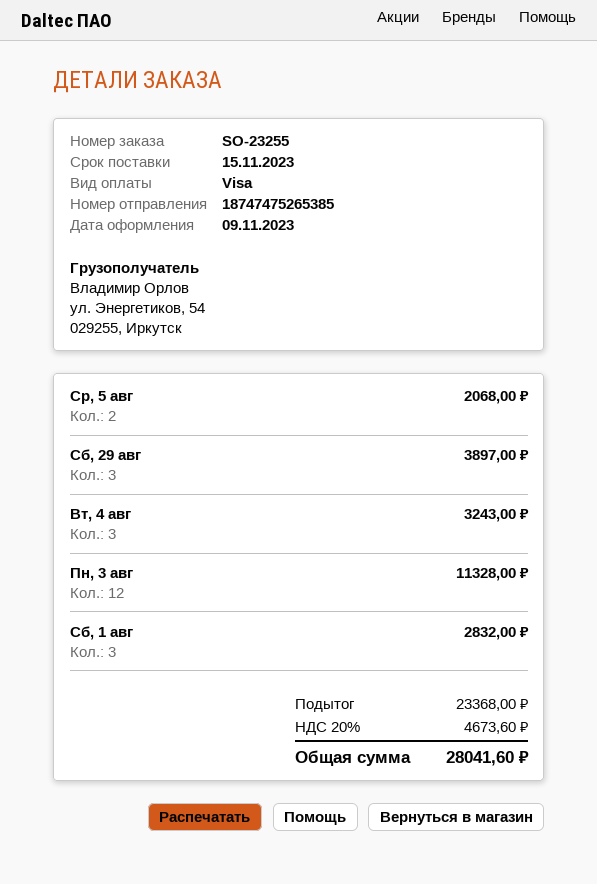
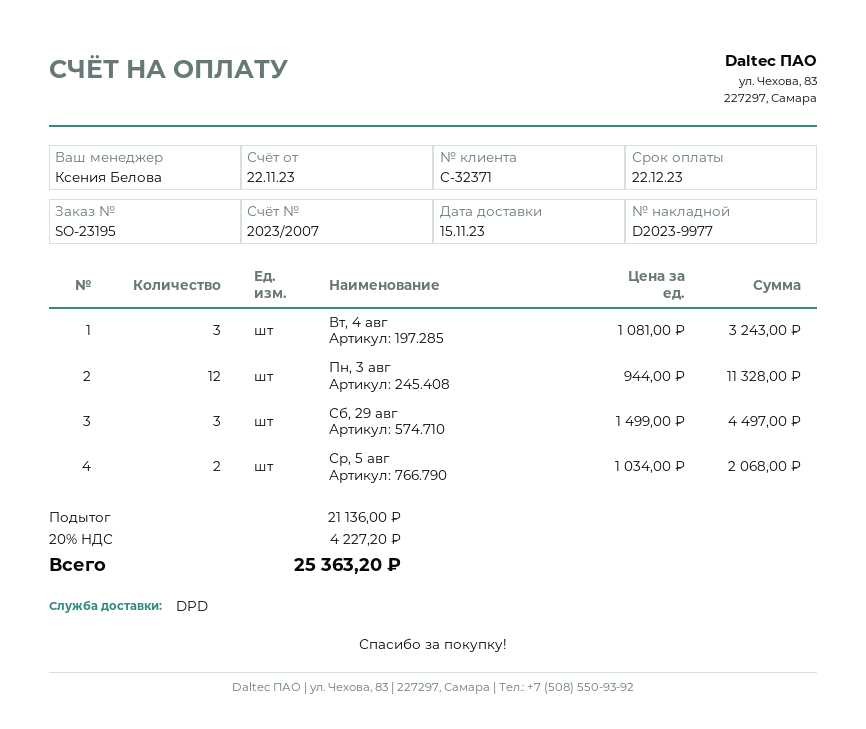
order number: SO-23255 -> SO-23195
Сб, 29 авг: 3 for 3897.00 -> 3 for 4497.00
Сб, 1 авг: 3 for 2832.00 -> none
subtotal: 23368.00 -> 21136.00
tax: 20% = 4673.60 -> 20% = 4227.20
total: 28041.60 -> 25363.20

